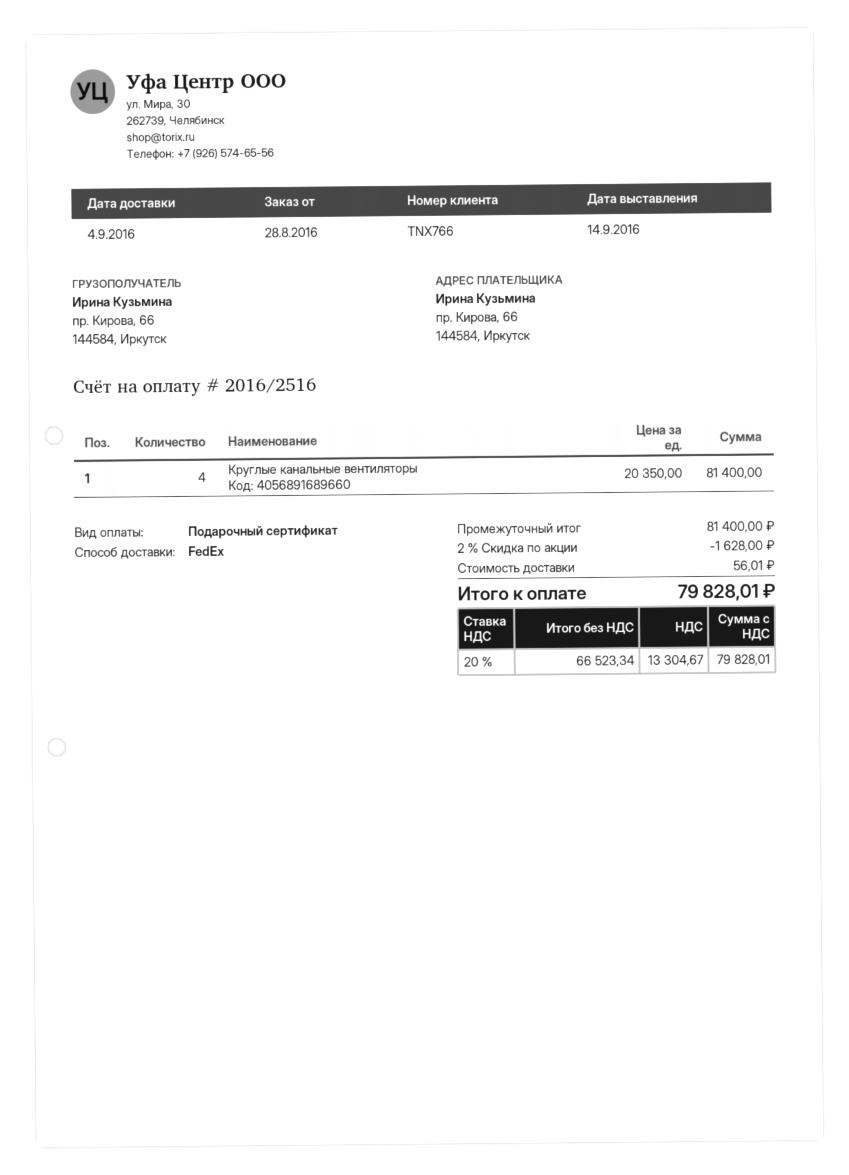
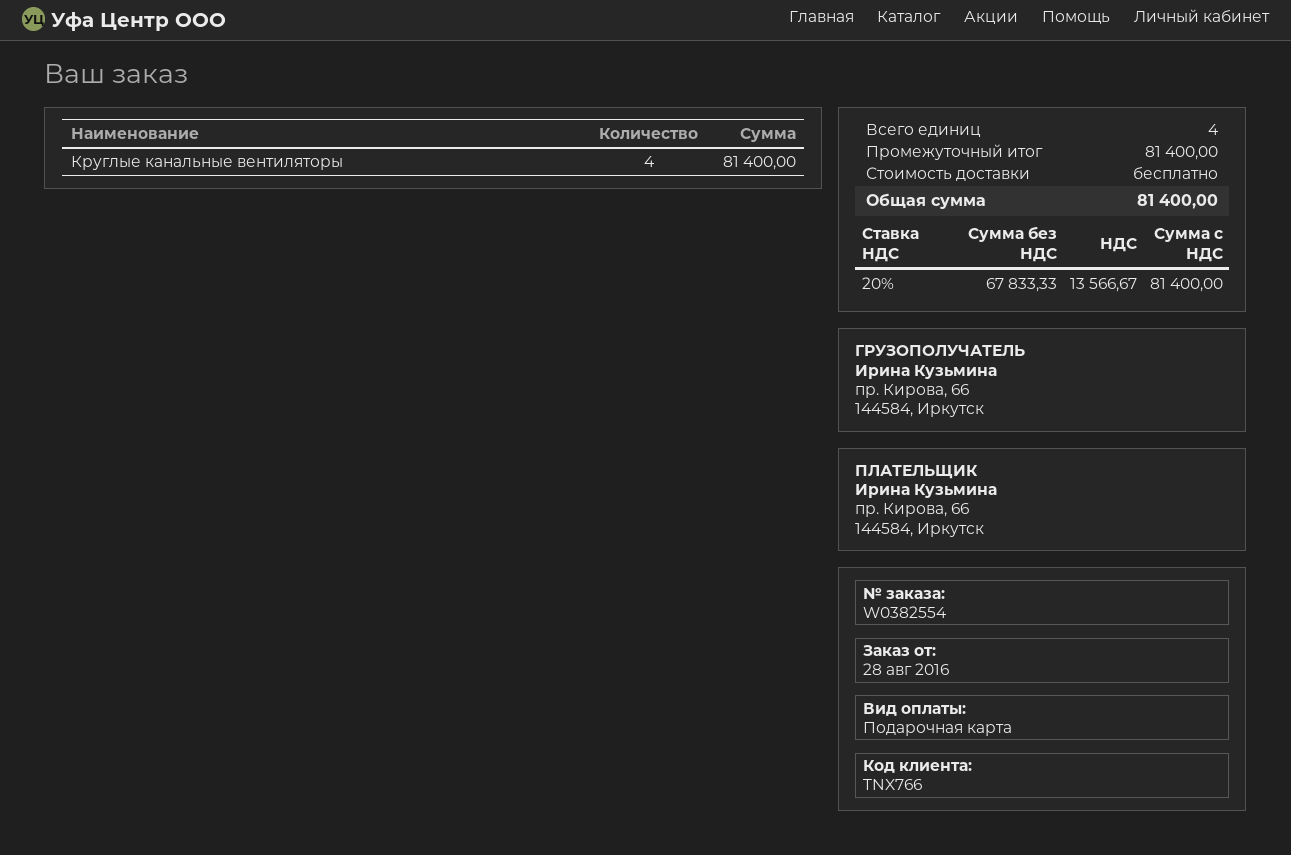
discount: 2% = 1628.00 -> none
shipping: 56.01 -> 0.00
net: 66523.34 -> 67833.33
tax: 20% = 13304.67 -> 20% = 13566.67
total: 79828.01 -> 81400.00

